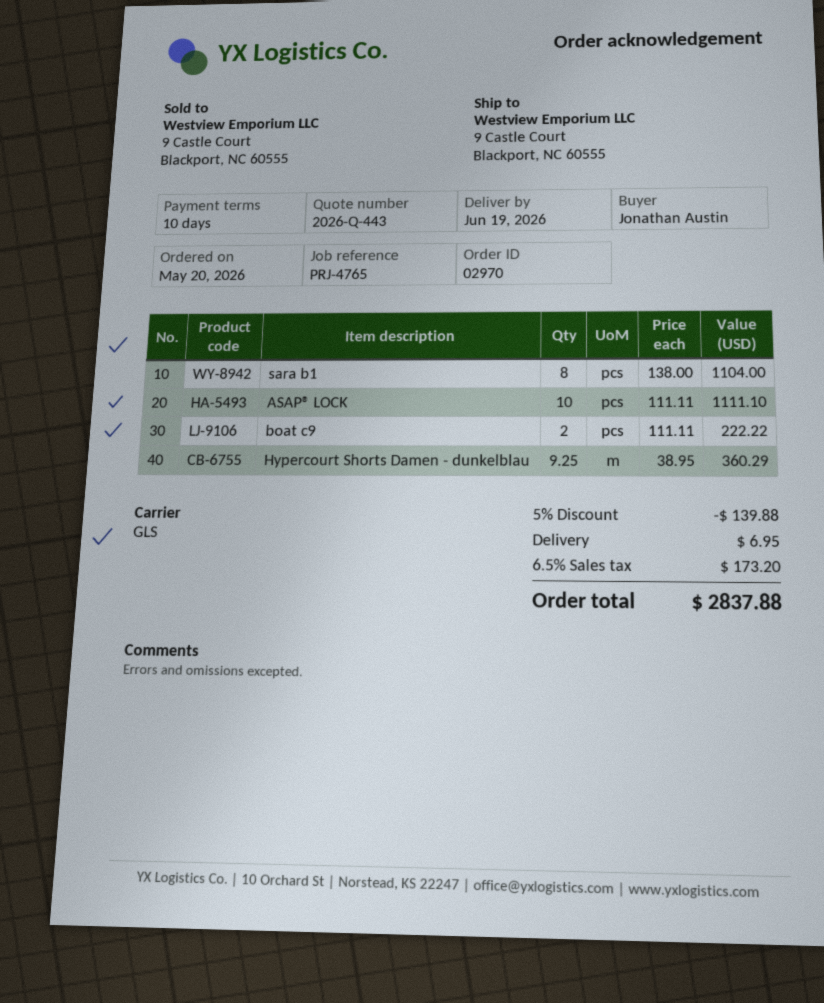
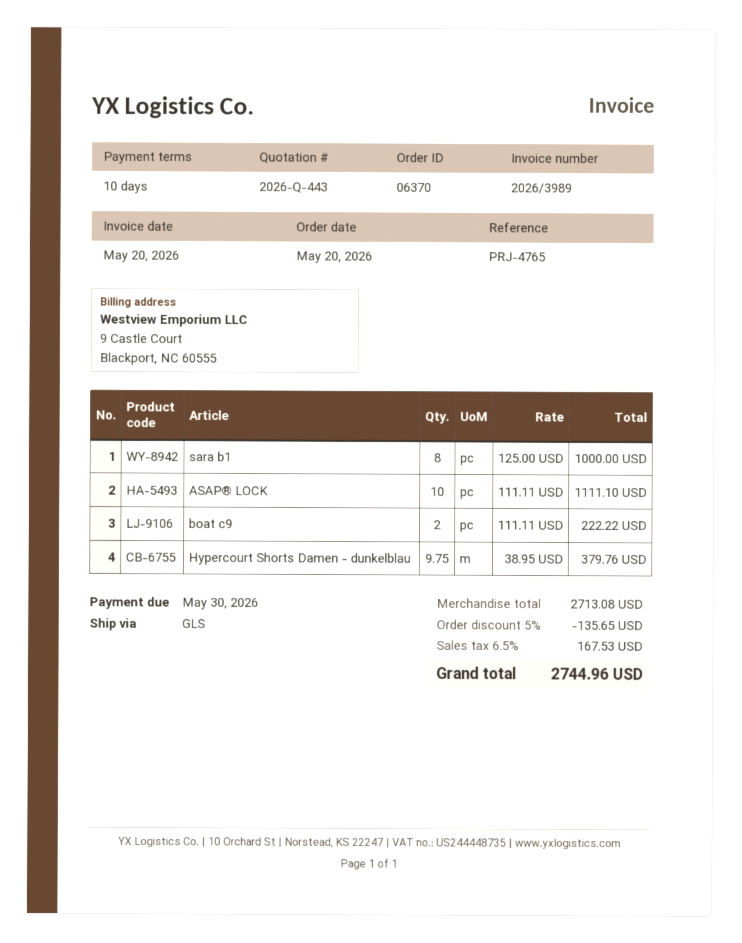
order number: 02970 -> 06370
sara b1: 8 x 138.00 = 1104.00 -> 8 x 125.00 = 1000.00
Hypercourt Shorts Damen - dunkelblau: 9.25 x 38.95 = 360.29 -> 9.75 x 38.95 = 379.76
discount: 5% = 139.88 -> 5% = 135.65
shipping: 6.95 -> none
tax: 6.5% = 173.20 -> 6.5% = 167.53
total: 2837.88 -> 2744.96

